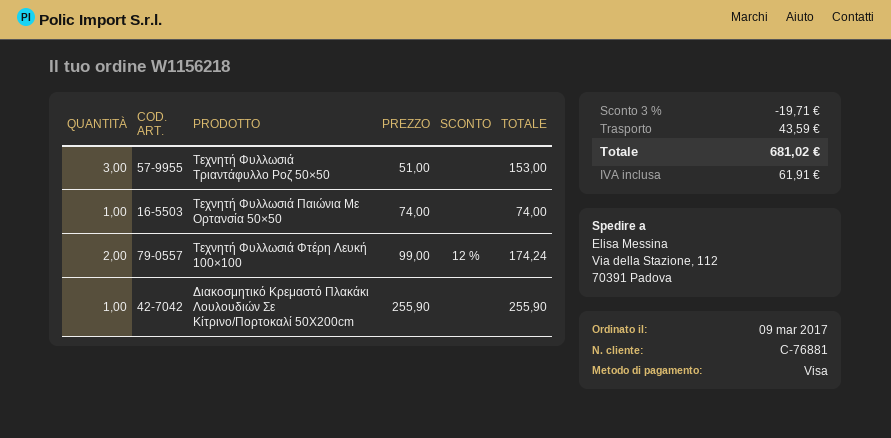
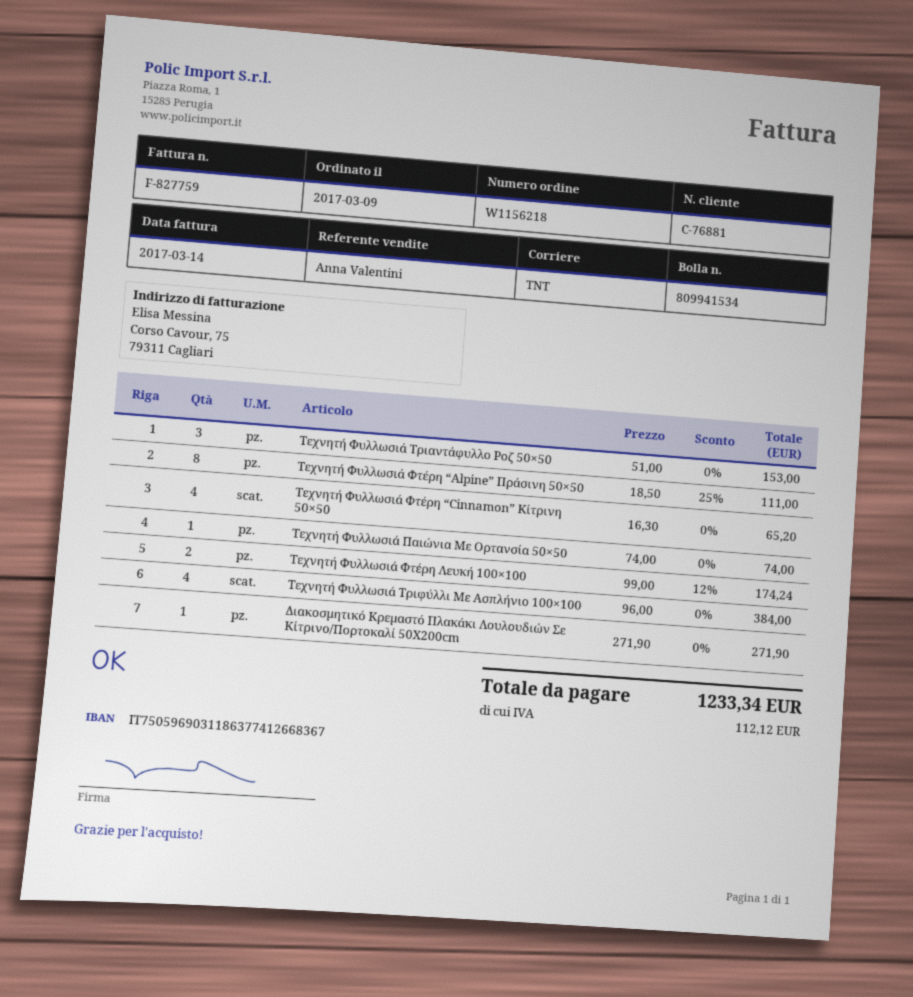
Διακοσμητικό Κρεμαστό Πλακάκι Λουλουδιών Σε Κίτρινο/Πορτοκαλί 50Χ200cm: 1 x 255.90 = 255.90 -> 1 x 271.90 = 271.90
Τεχνητή Φυλλωσιά Φτέρη “Alpine” Πράσινη 50×50: none -> 8 x 18.50 - 25% = 111.00
Τεχνητή Φυλλωσιά Φτέρη “Cinnamon” Κίτρινη 50×50: none -> 4 x 16.30 = 65.20
Τεχνητή Φυλλωσιά Τριφύλλι Με Ασπλήνιο 100×100: none -> 4 x 96.00 = 384.00
discount: 3% = 19.71 -> none
shipping: 43.59 -> none
tax: 61.91 -> 112.12
total: 681.02 -> 1233.34

